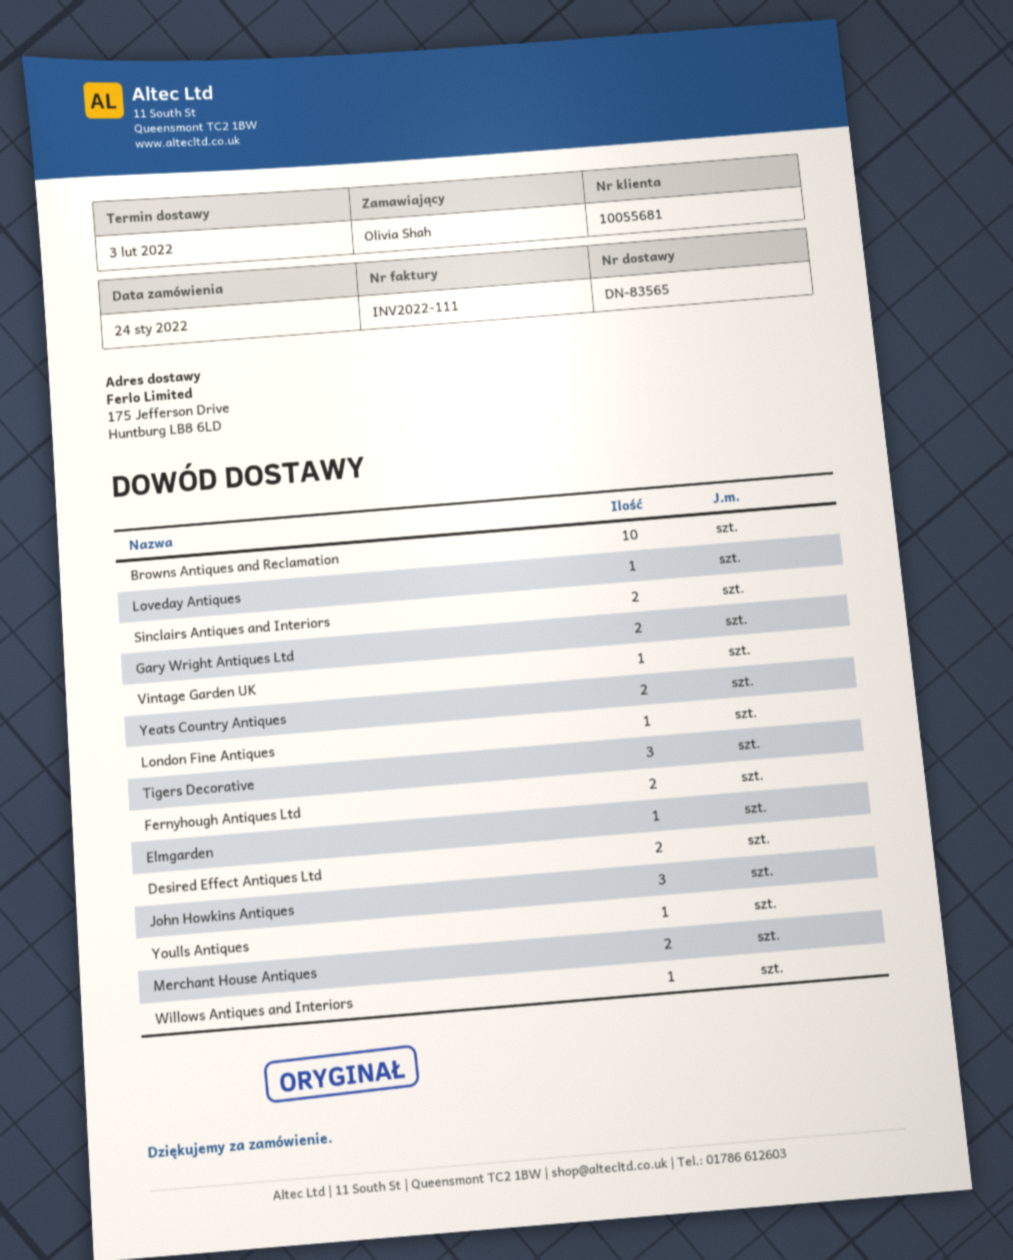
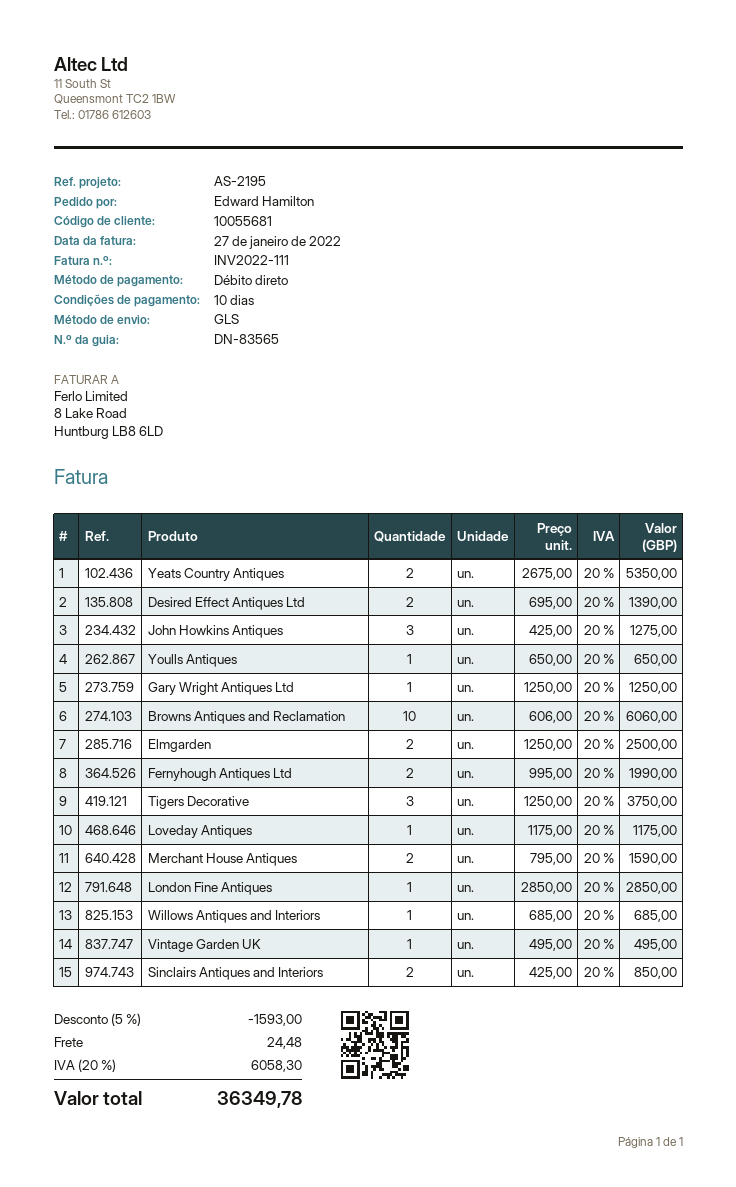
ordered by: Olivia Shah -> Edward Hamilton
Gary Wright Antiques Ltd: 2 -> 1
Elmgarden: 1 -> 2

